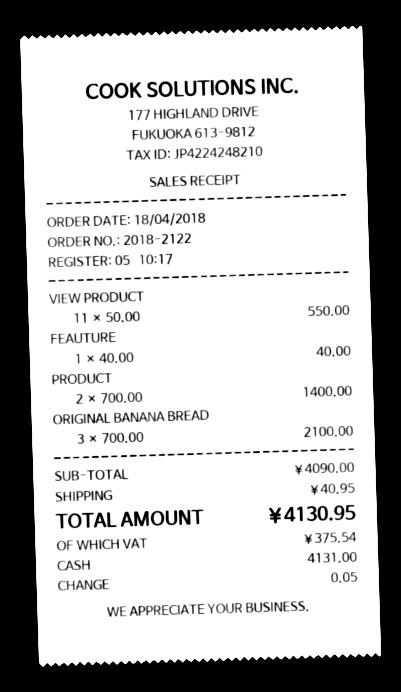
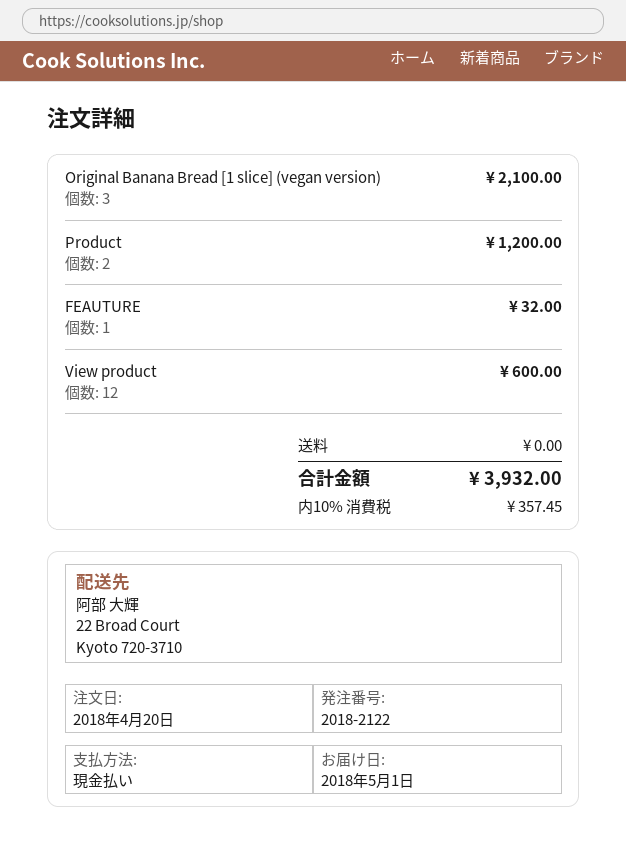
order date: 2018-04-18 -> 2018-04-20
VIEW PRODUCT: 11 for 550.00 -> 12 for 600.00
FEAUTURE: 1 for 40.00 -> 1 for 32.00
PRODUCT: 2 for 1400.00 -> 2 for 1200.00
shipping: 40.95 -> 0.00
tax: 375.54 -> 357.45
total: 4130.95 -> 3932.00

